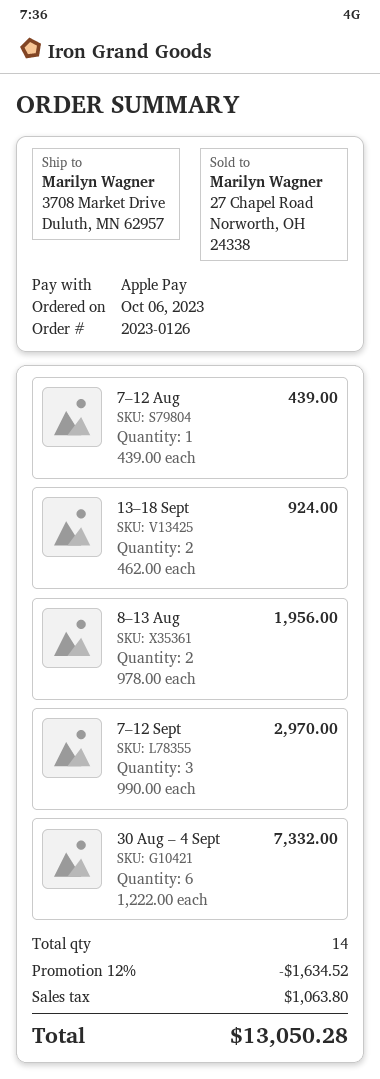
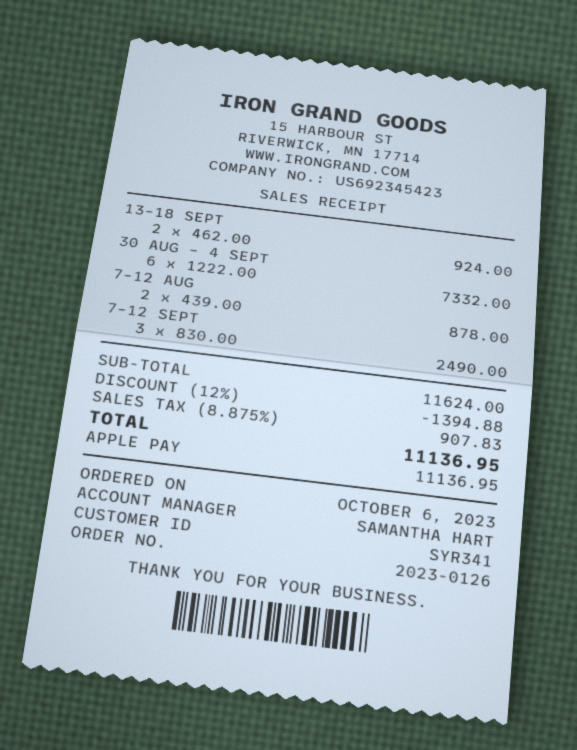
7–12 Aug: 1 x 439.00 = 439.00 -> 2 x 439.00 = 878.00
8–13 Aug: 2 x 978.00 = 1956.00 -> none
7–12 Sept: 3 x 990.00 = 2970.00 -> 3 x 830.00 = 2490.00
discount: 12% = 1634.52 -> 12% = 1394.88
tax: 1063.80 -> 907.83
total: 13050.28 -> 11136.95

